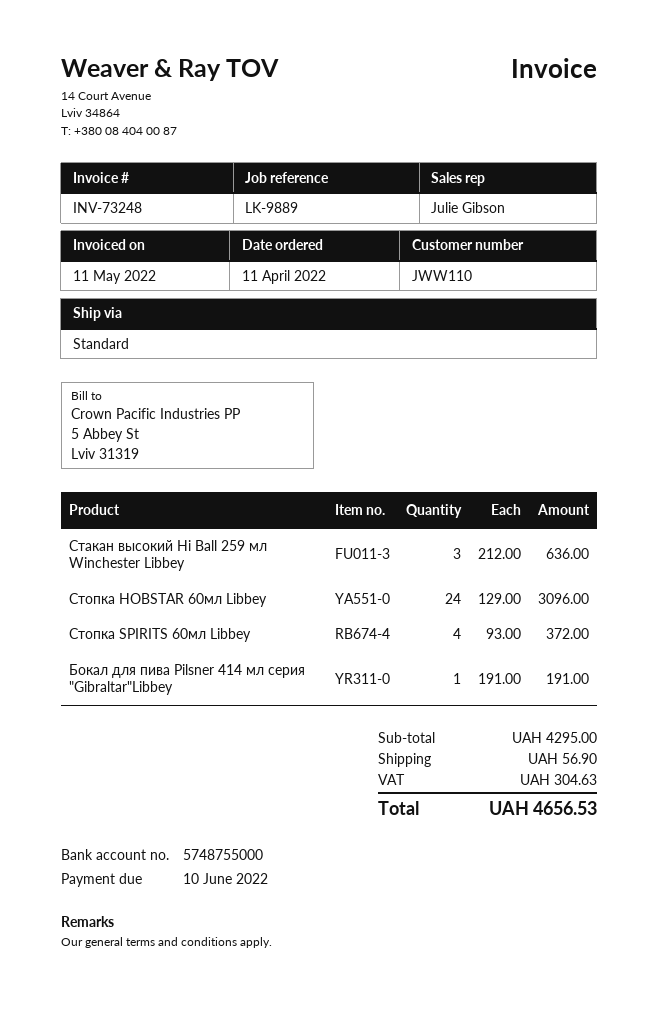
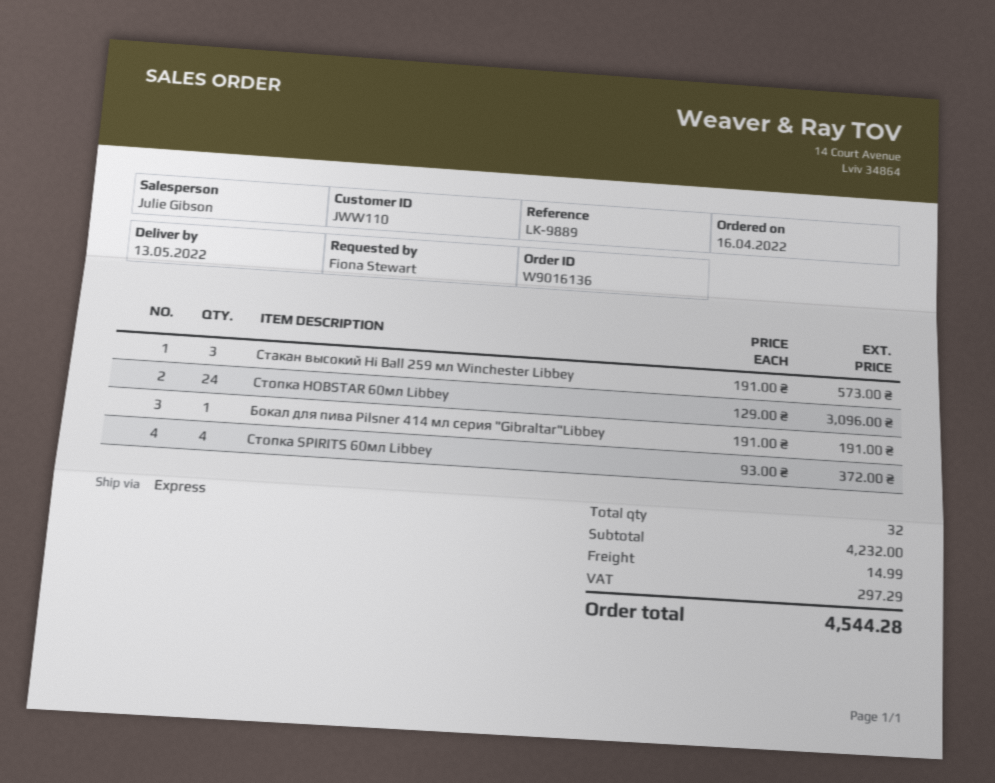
order date: 2022-04-11 -> 2022-04-16
shipping method: standard -> express
Стакан высокий Hi Ball 259 мл Winchester Libbey: 3 x 212.00 = 636.00 -> 3 x 191.00 = 573.00
subtotal: 4295.00 -> 4232.00
shipping: 56.90 -> 14.99
tax: 304.63 -> 297.29
total: 4656.53 -> 4544.28

